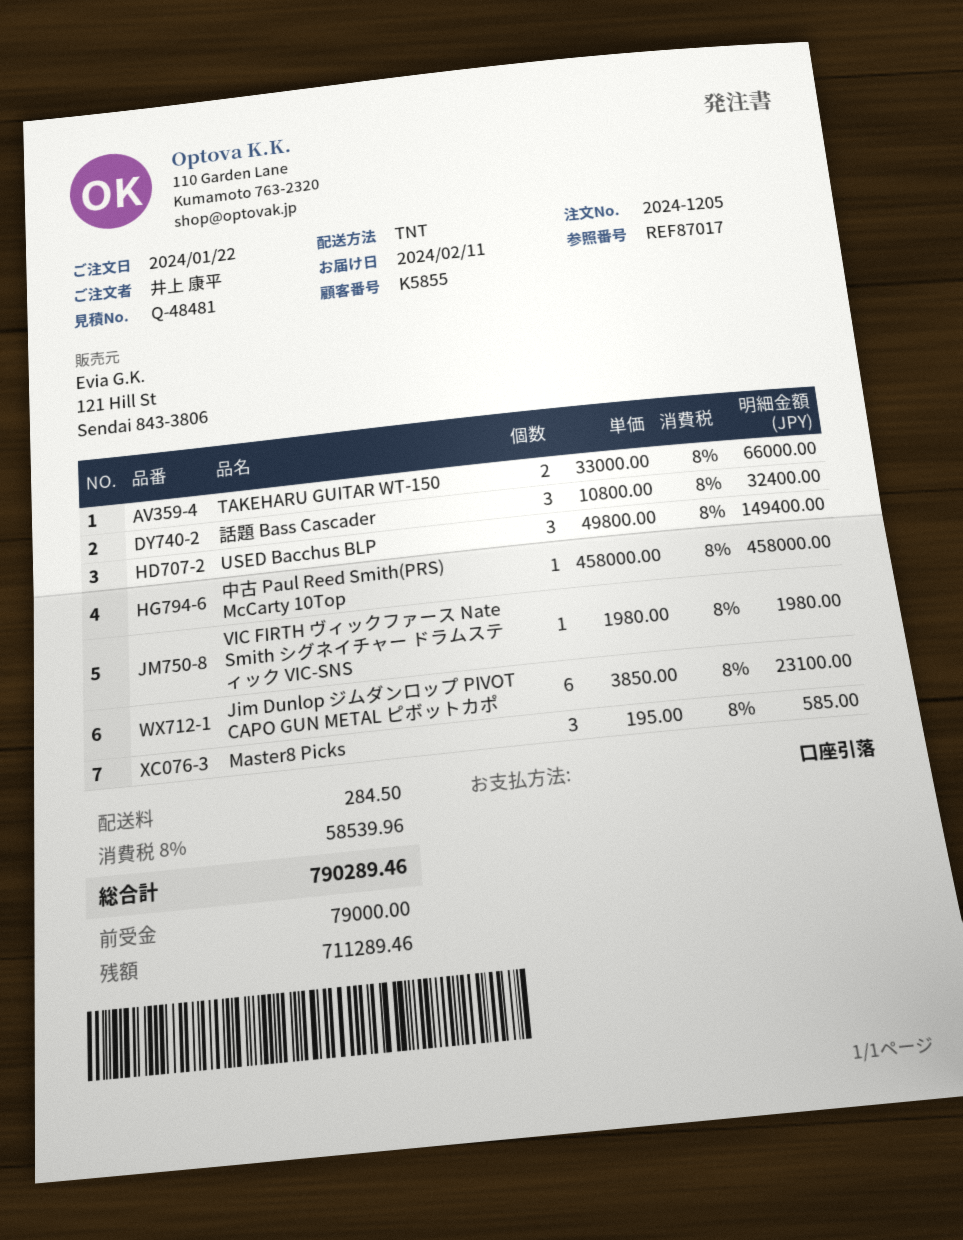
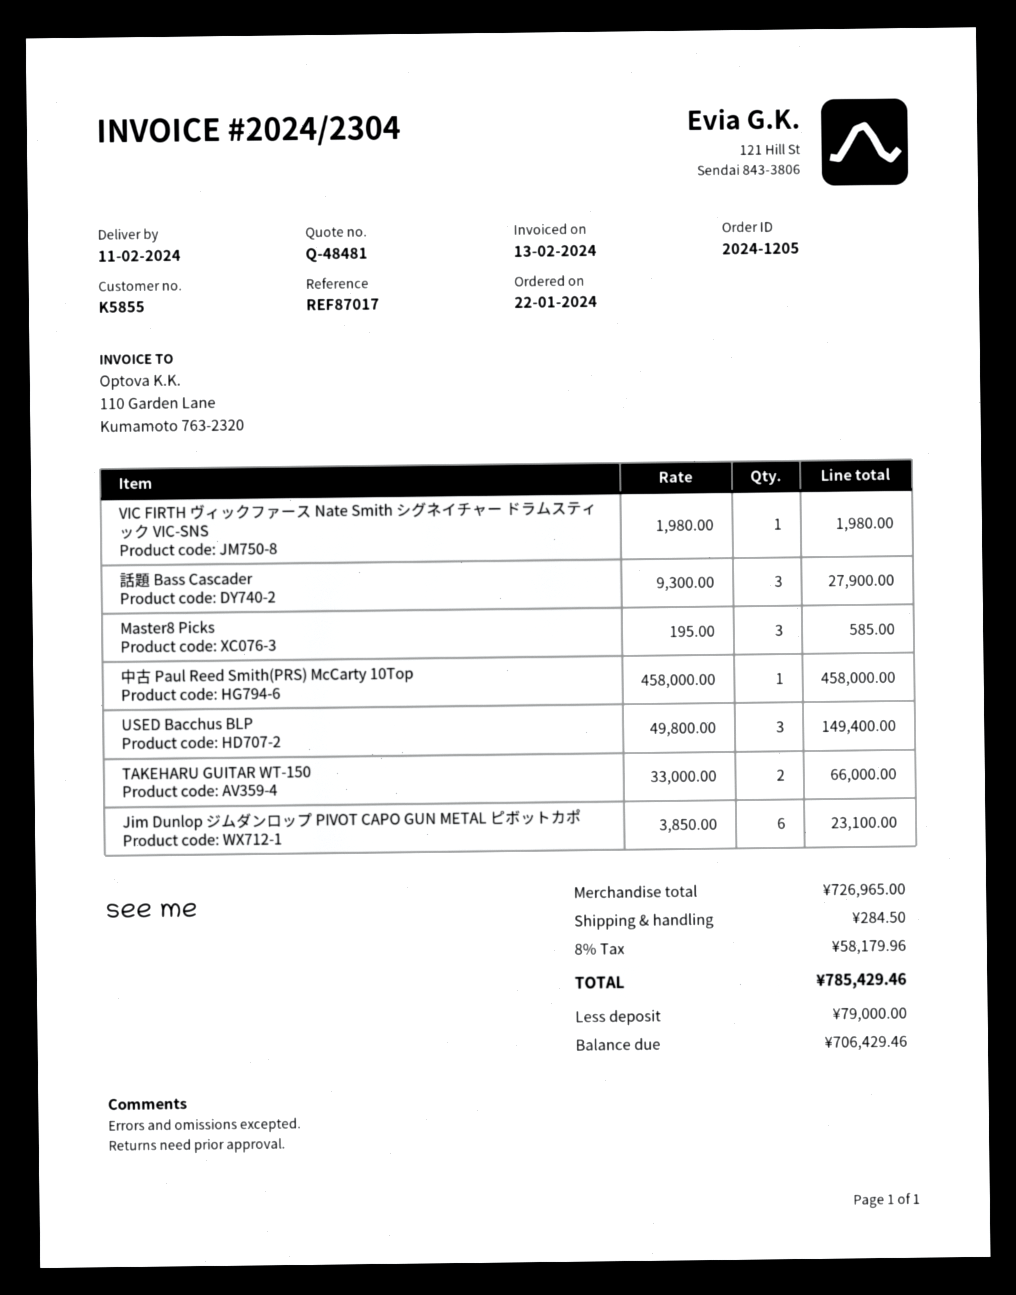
話題 Bass Cascader: 3 x 10800.00 = 32400.00 -> 3 x 9300.00 = 27900.00
tax: 8% = 58539.96 -> 8% = 58179.96
total: 790289.46 -> 785429.46
balance: 711289.46 -> 706429.46

